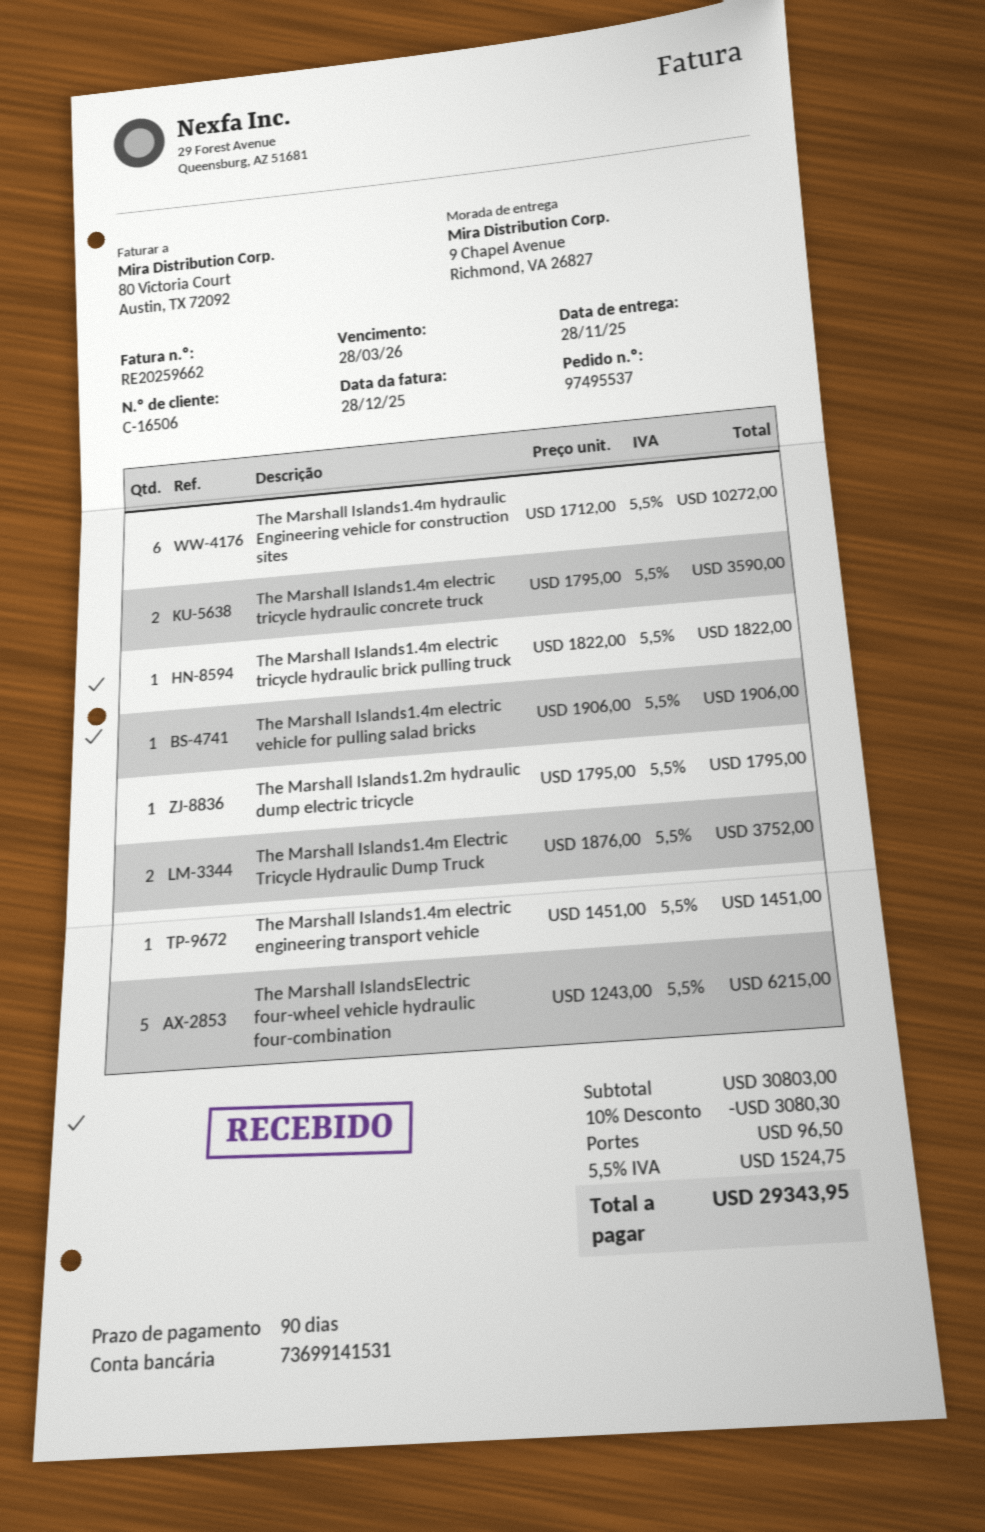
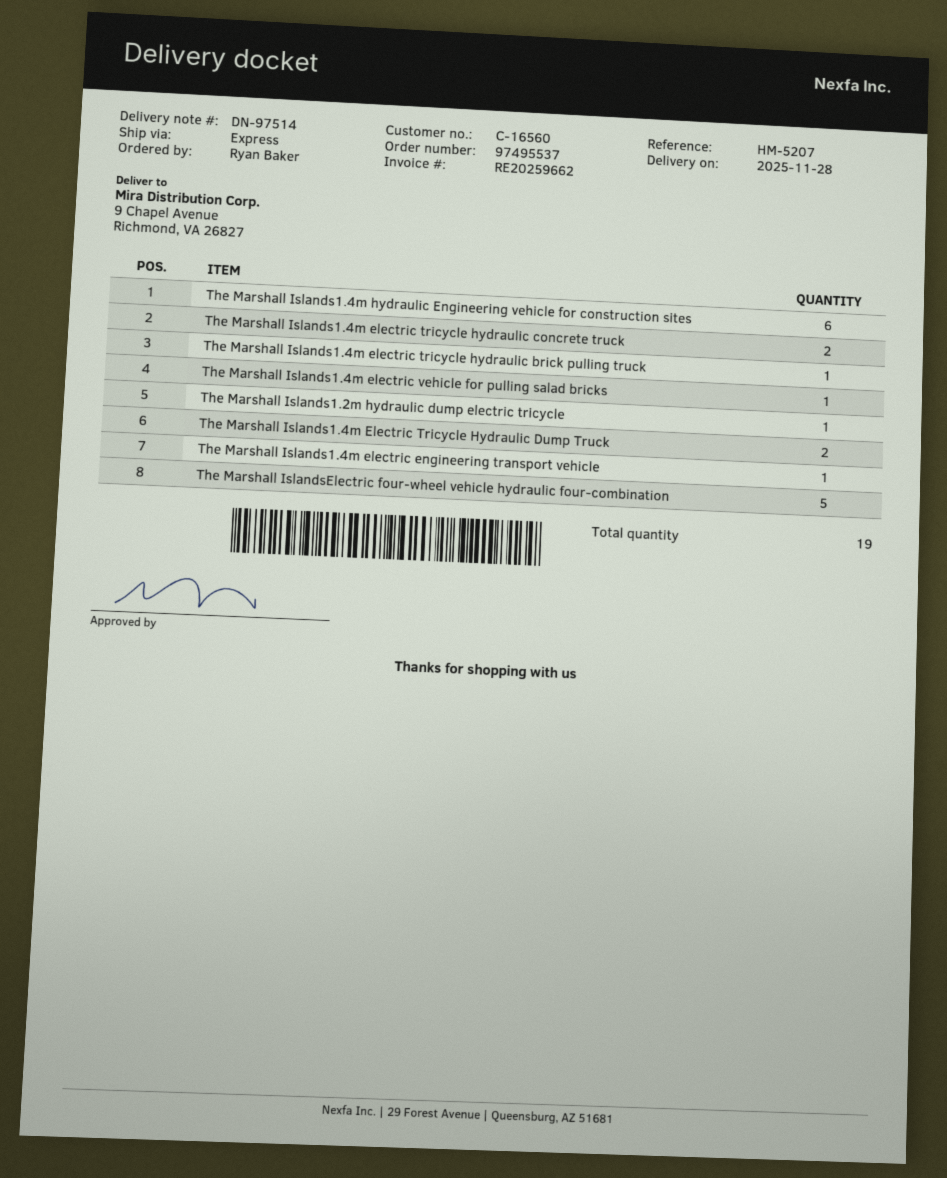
customer number: C-16506 -> C-16560

